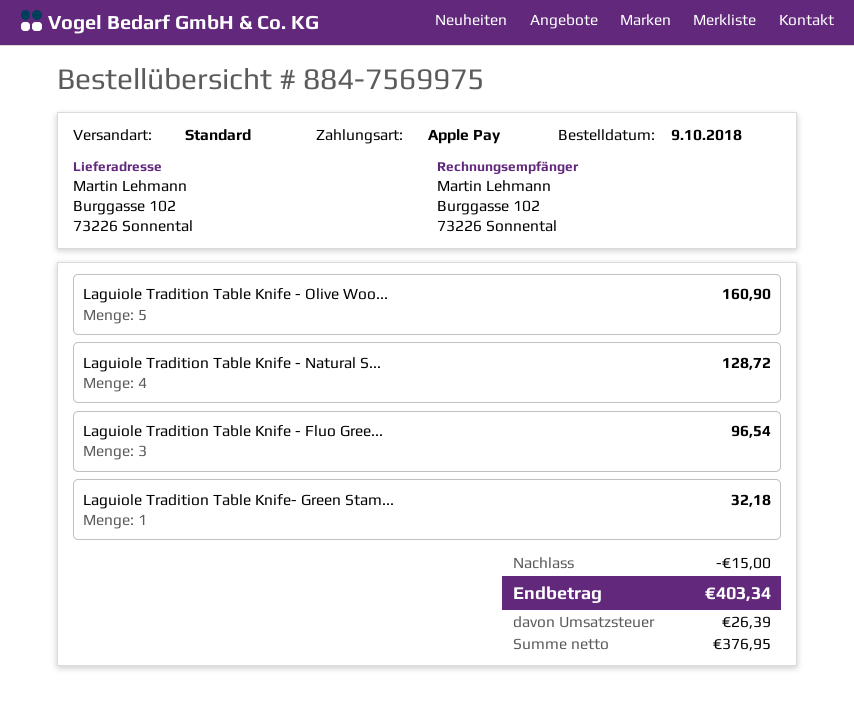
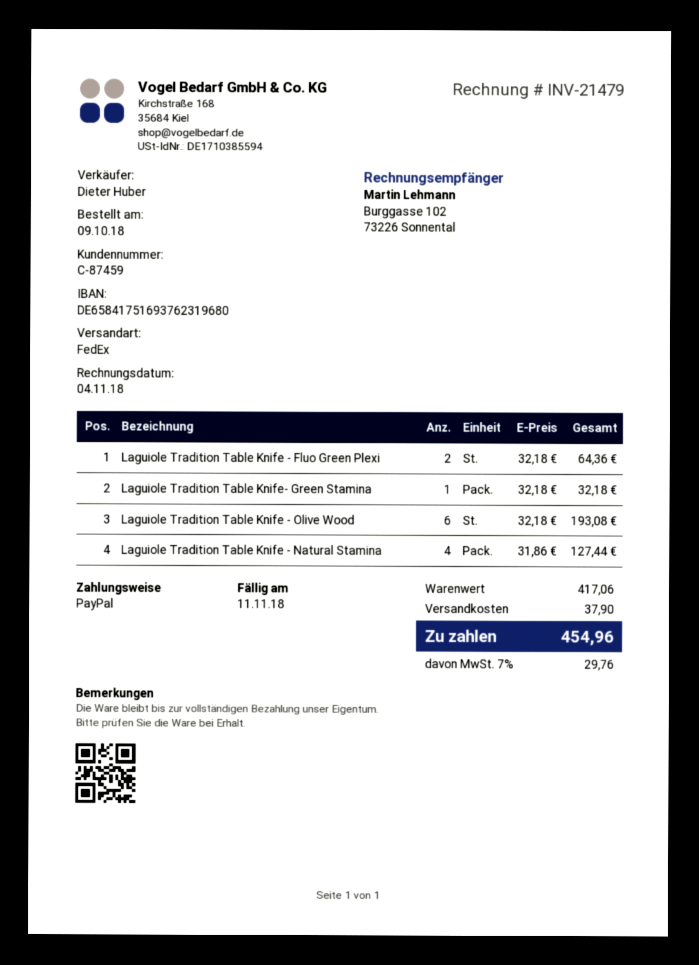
payment method: Apple Pay -> PayPal
shipping method: standard -> FedEx
Laguiole Tradition Table Knife - Olive Woo...: 5 for 160.90 -> 6 for 193.08
Laguiole Tradition Table Knife - Natural S...: 4 for 128.72 -> 4 for 127.44
Laguiole Tradition Table Knife - Fluo Gree...: 3 for 96.54 -> 2 for 64.36
discount: 15.00 -> none
shipping: none -> 37.90
tax: 26.39 -> 29.76
total: 403.34 -> 454.96

